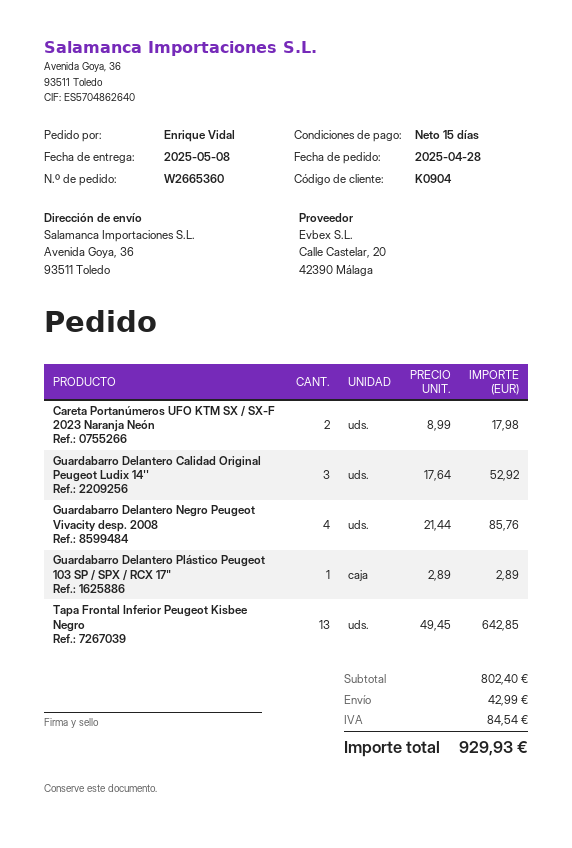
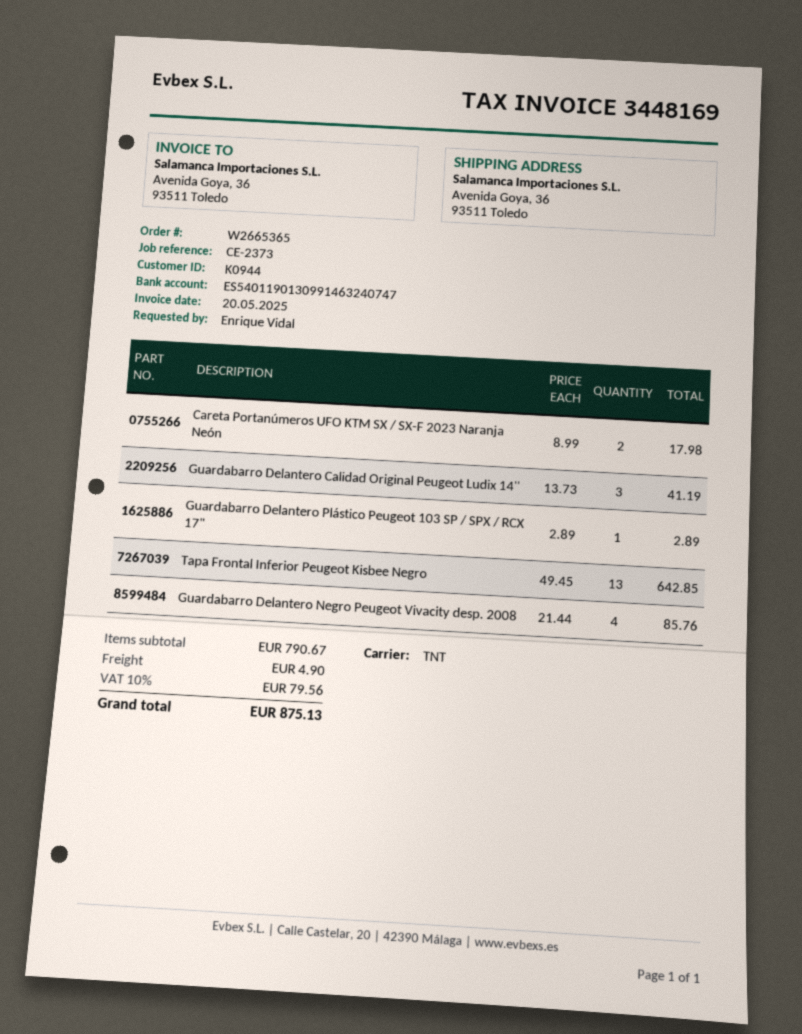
order number: W2665360 -> W2665365
customer number: K0904 -> K0944
Guardabarro Delantero Calidad Original Peugeot Ludix 14'': 3 x 17.64 = 52.92 -> 3 x 13.73 = 41.19
subtotal: 802.40 -> 790.67
shipping: 42.99 -> 4.90
tax: 84.54 -> 79.56
total: 929.93 -> 875.13

